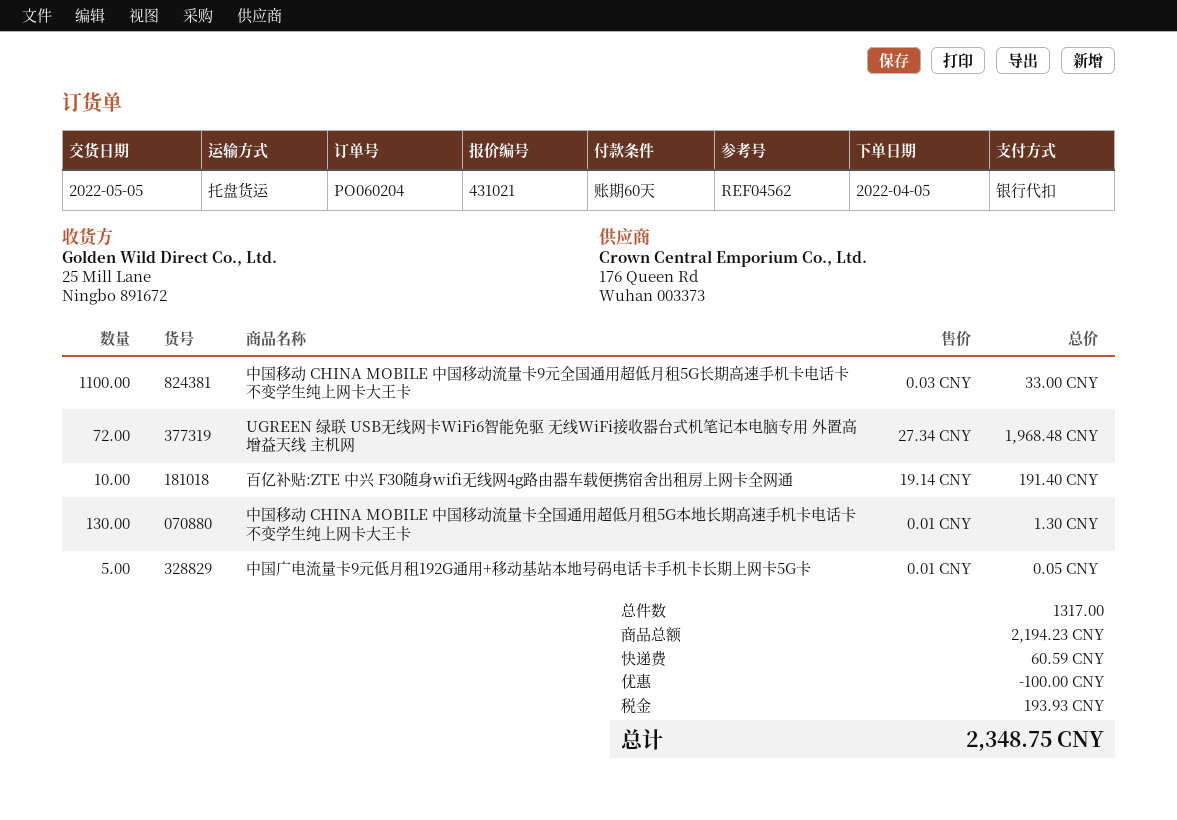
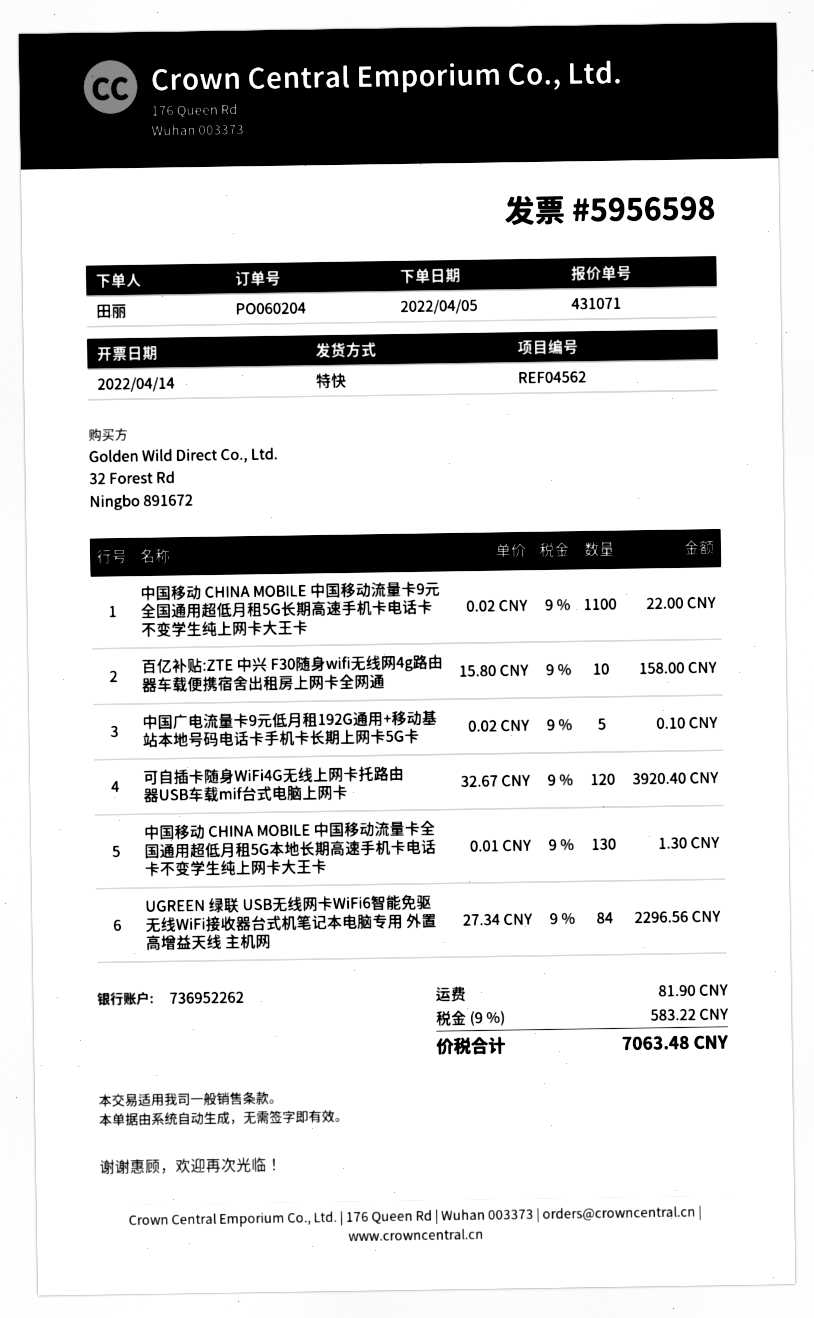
quote number: 431021 -> 431071
shipping method: pallet freight -> express
中国移动 CHINA MOBILE 中国移动流量卡9元全国通用超低月租5G长期高速手机卡电话卡不变学生纯上网卡大王卡: 1100 x 0.03 = 33.00 -> 1100 x 0.02 = 22.00
UGREEN 绿联 USB无线网卡WiFi6智能免驱 无线WiFi接收器台式机笔记本电脑专用 外置高增益天线 主机网: 72 x 27.34 = 1968.48 -> 84 x 27.34 = 2296.56
百亿补贴:ZTE 中兴 F30随身wifi无线网4g路由器车载便携宿舍出租房上网卡全网通: 10 x 19.14 = 191.40 -> 10 x 15.80 = 158.00
中国广电流量卡9元低月租192G通用+移动基站本地号码电话卡手机卡长期上网卡5G卡: 5 x 0.01 = 0.05 -> 5 x 0.02 = 0.10
可自插卡随身WiFi4G无线上网卡托路由器USB车载mif台式电脑上网卡: none -> 120 x 32.67 = 3920.40
discount: 100.00 -> none
shipping: 60.59 -> 81.90
tax: 193.93 -> 583.22
total: 2348.75 -> 7063.48

